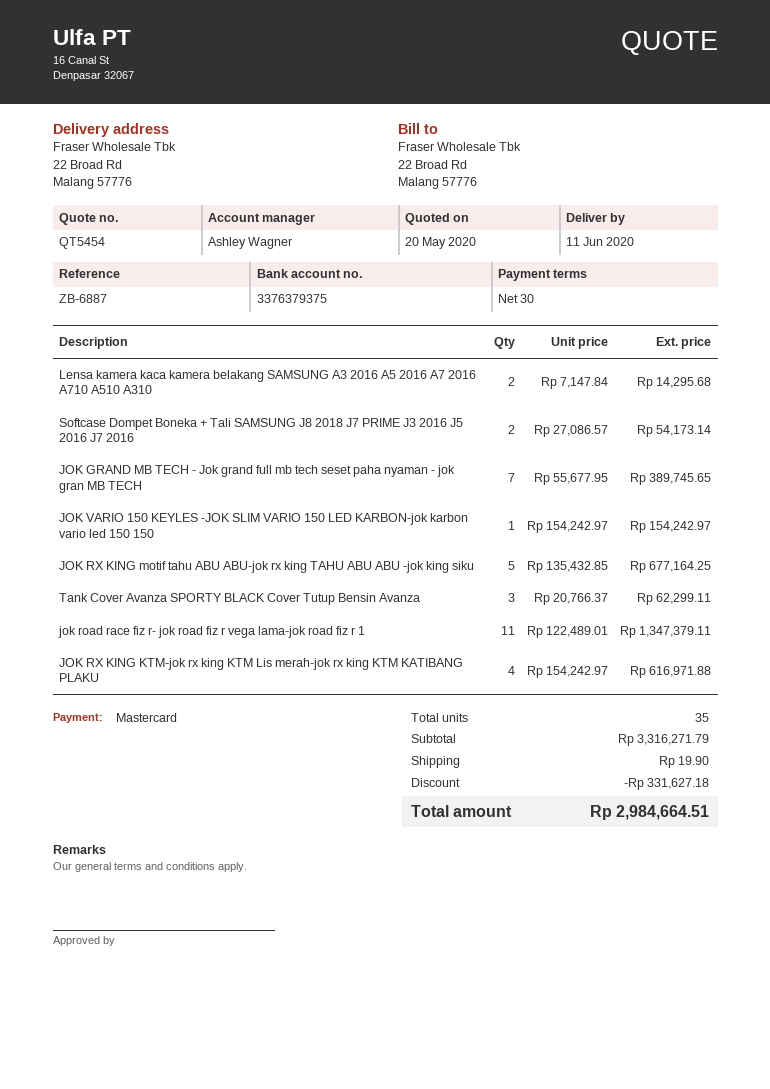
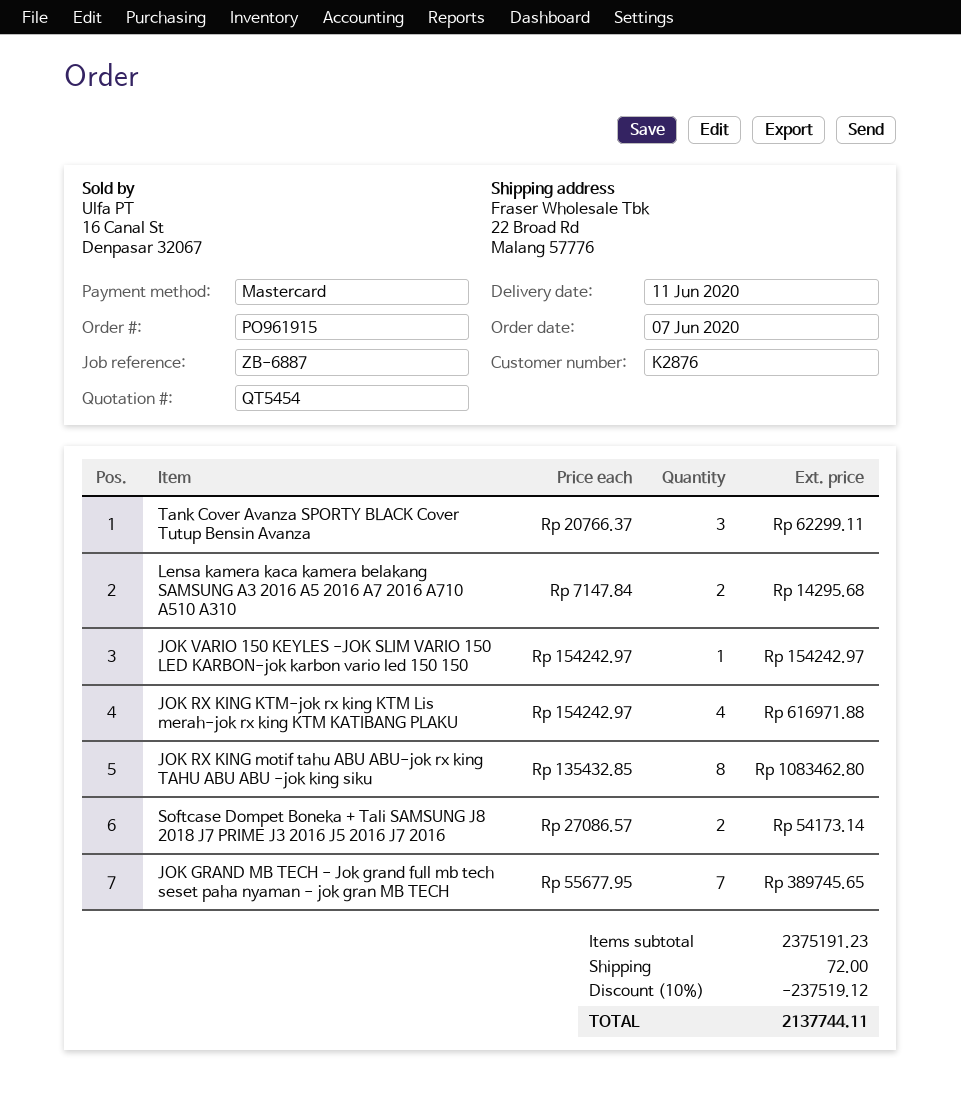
JOK RX KING motif tahu ABU ABU-jok rx king TAHU ABU ABU -jok king siku: 5 x 135432.85 = 677164.25 -> 8 x 135432.85 = 1083462.80
jok road race fiz r- jok road fiz r vega lama-jok road fiz r 1: 11 x 122489.01 = 1347379.11 -> none
subtotal: 3316271.79 -> 2375191.23
discount: 331627.18 -> 237519.12
shipping: 19.90 -> 72.00
total: 2984664.51 -> 2137744.11

